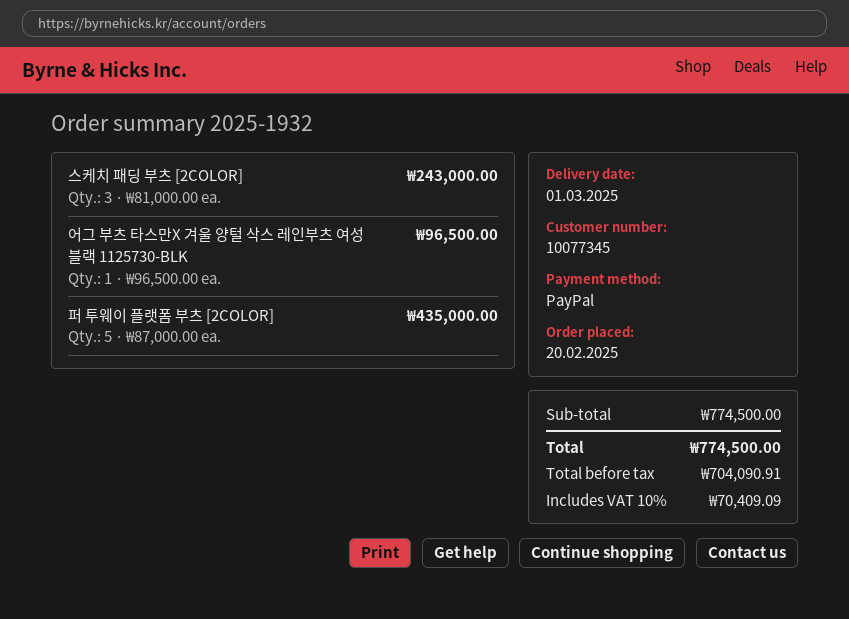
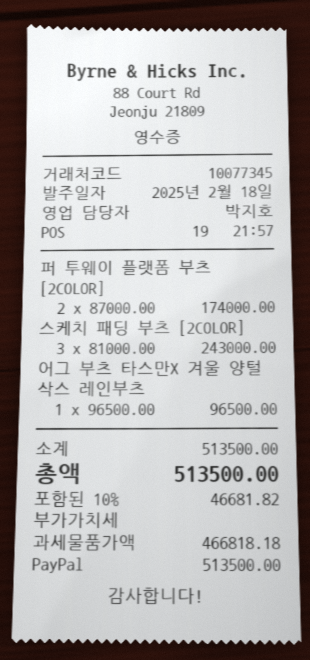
order date: 2025-02-20 -> 2025-02-18
퍼 투웨이 플랫폼 부츠 [2COLOR]: 5 x 87000.00 = 435000.00 -> 2 x 87000.00 = 174000.00
subtotal: 774500.00 -> 513500.00
net: 704090.91 -> 466818.18
tax: 10% = 70409.09 -> 10% = 46681.82
total: 774500.00 -> 513500.00

